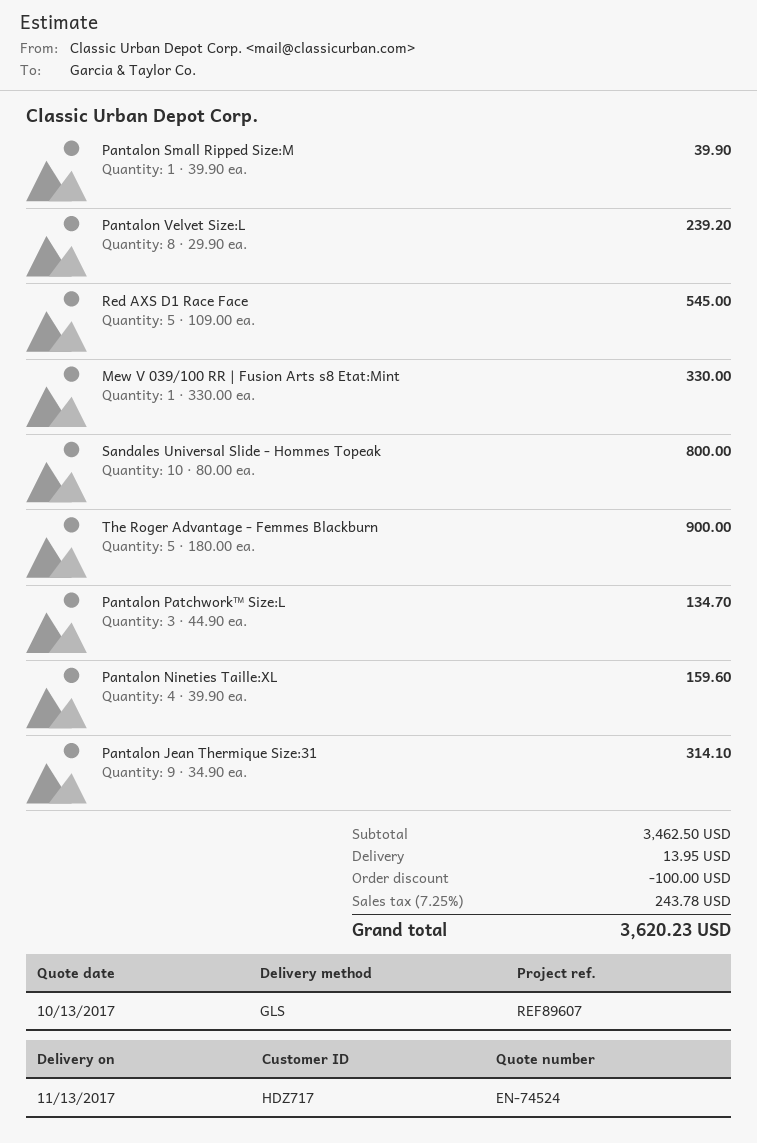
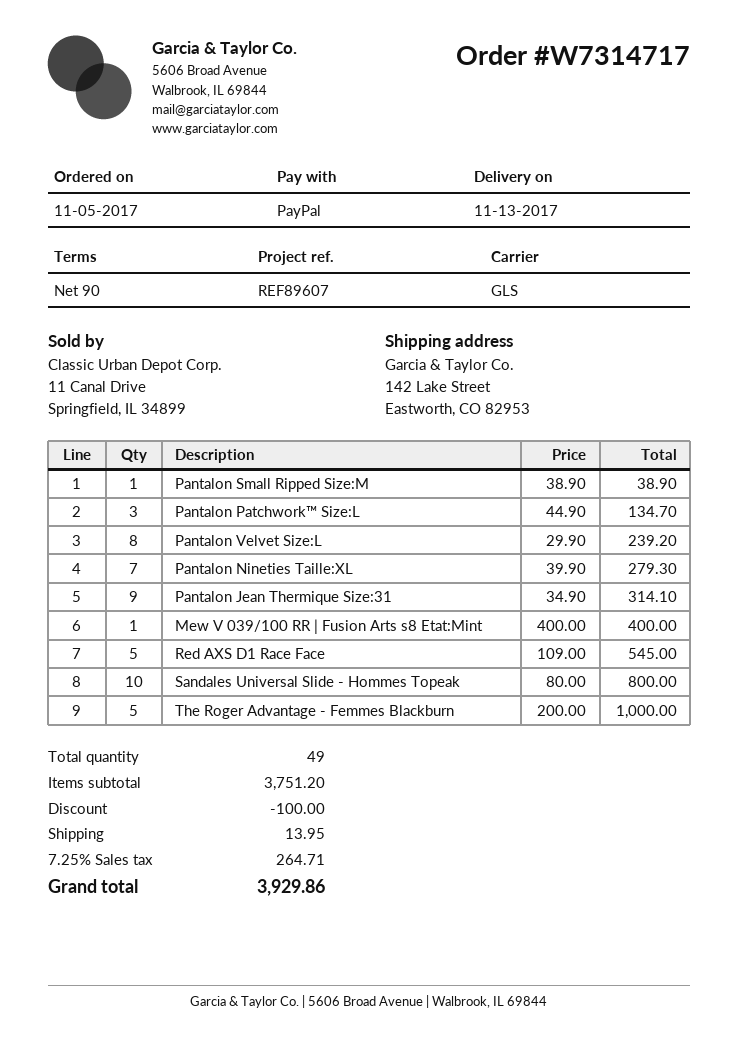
Pantalon Small Ripped Size:M: 1 x 39.90 = 39.90 -> 1 x 38.90 = 38.90
Mew V 039/100 RR | Fusion Arts s8 Etat:Mint: 1 x 330.00 = 330.00 -> 1 x 400.00 = 400.00
The Roger Advantage - Femmes Blackburn: 5 x 180.00 = 900.00 -> 5 x 200.00 = 1000.00
Pantalon Nineties Taille:XL: 4 x 39.90 = 159.60 -> 7 x 39.90 = 279.30
subtotal: 3462.50 -> 3751.20
tax: 7.25% = 243.78 -> 7.25% = 264.71
total: 3620.23 -> 3929.86

